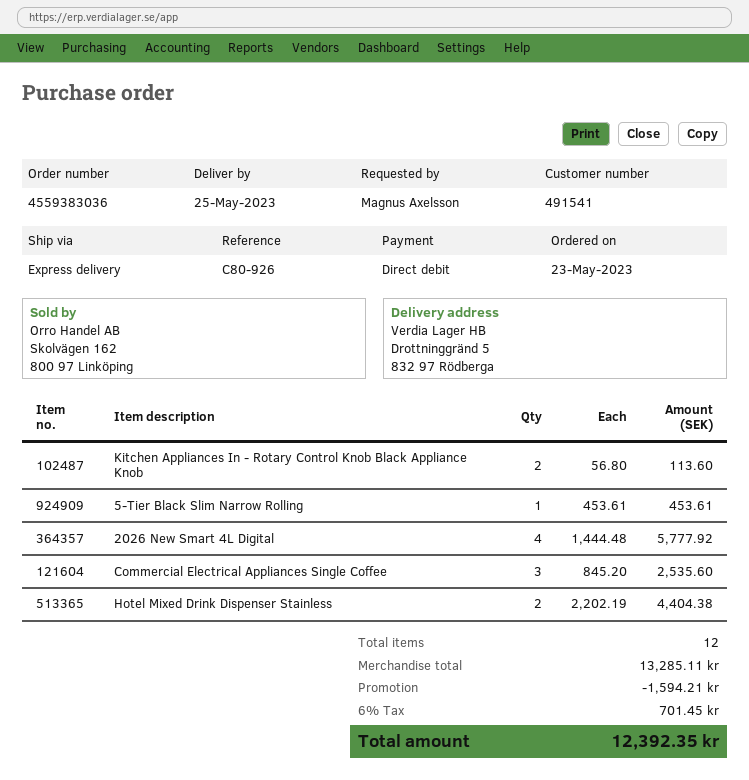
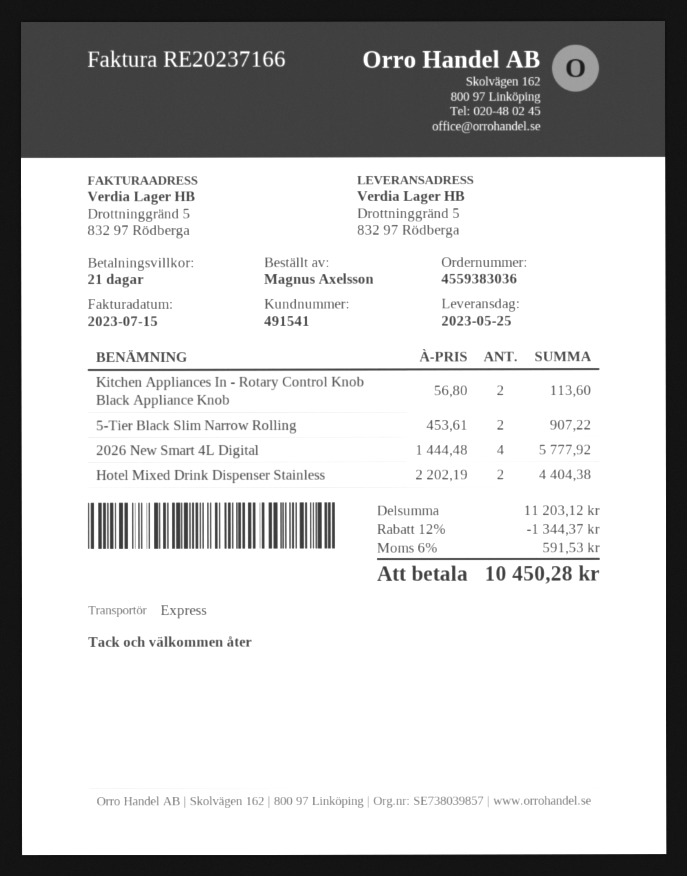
5-Tier Black Slim Narrow Rolling: 1 x 453.61 = 453.61 -> 2 x 453.61 = 907.22
Commercial Electrical Appliances Single Coffee: 3 x 845.20 = 2535.60 -> none
subtotal: 13285.11 -> 11203.12
discount: 1594.21 -> 1344.37
tax: 6% = 701.45 -> 6% = 591.53
total: 12392.35 -> 10450.28

